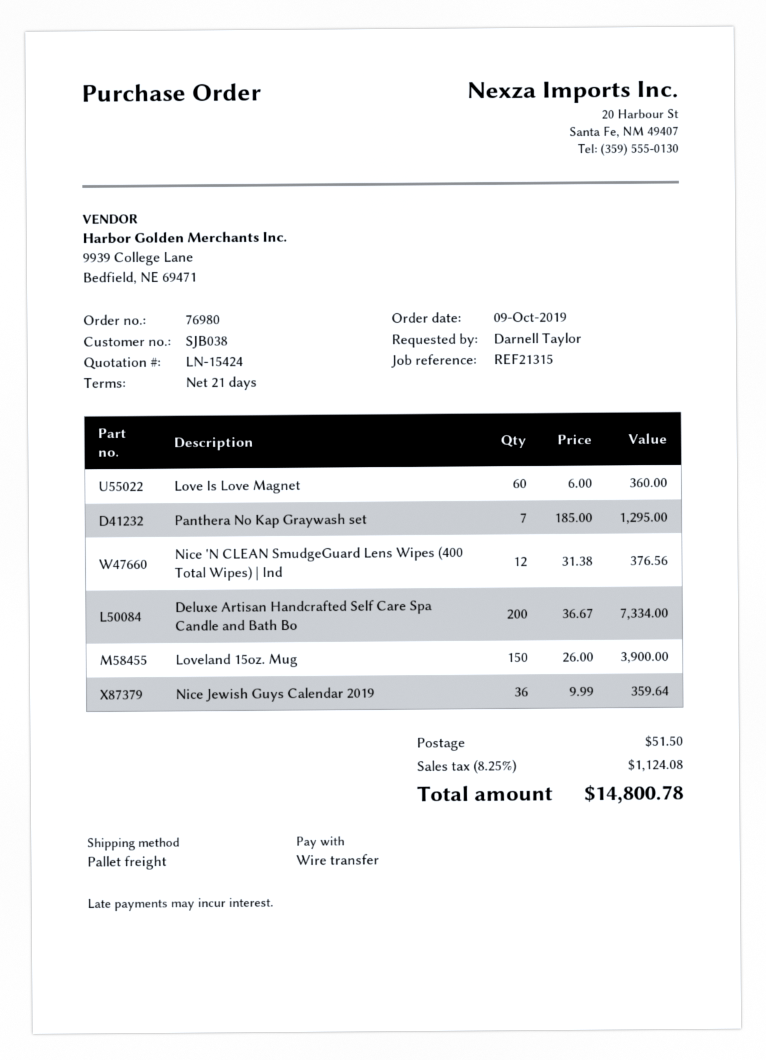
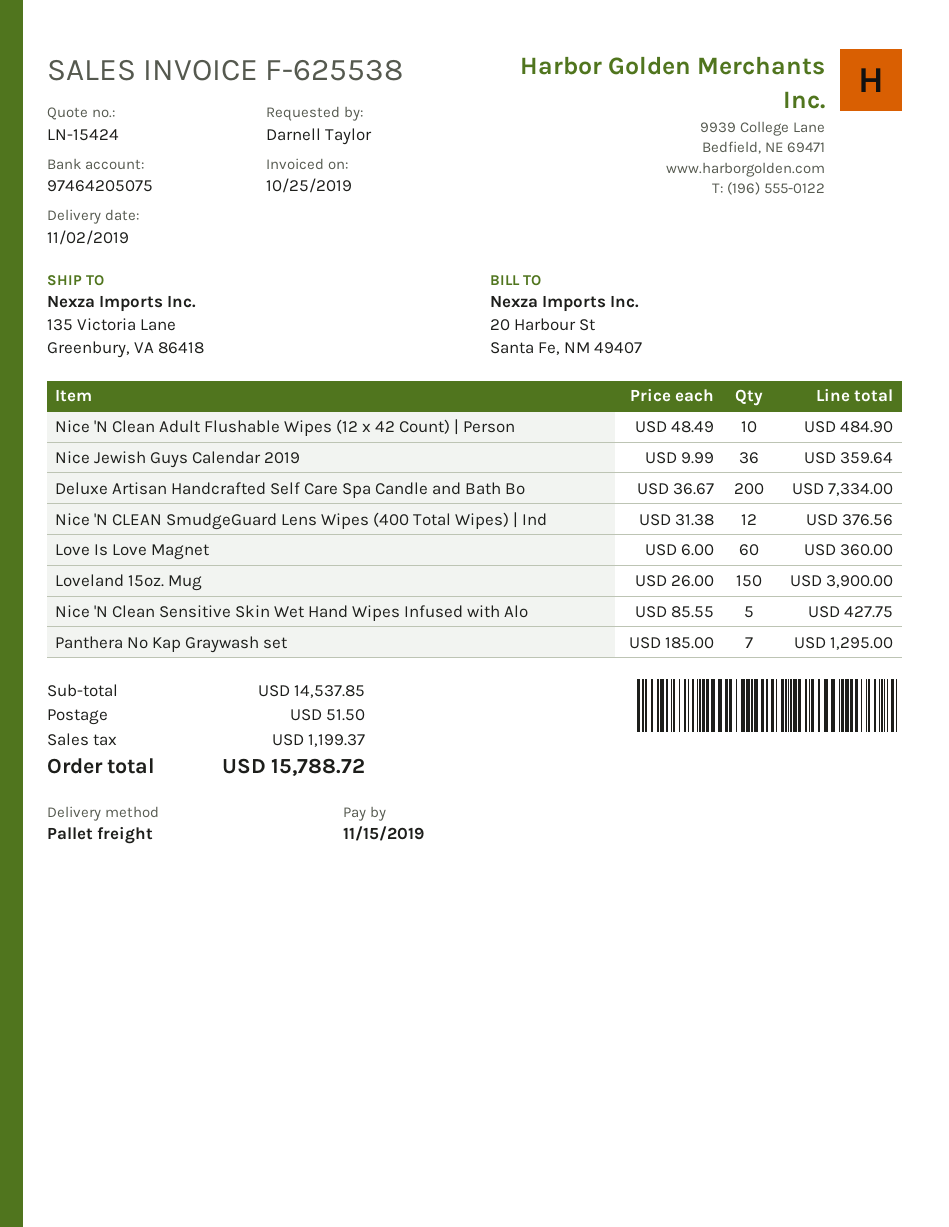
Nice 'N Clean Adult Flushable Wipes (12 x 42 Count) | Person: none -> 10 x 48.49 = 484.90
Nice 'N Clean Sensitive Skin Wet Hand Wipes Infused with Alo: none -> 5 x 85.55 = 427.75
tax: 1124.08 -> 1199.37
total: 14800.78 -> 15788.72

